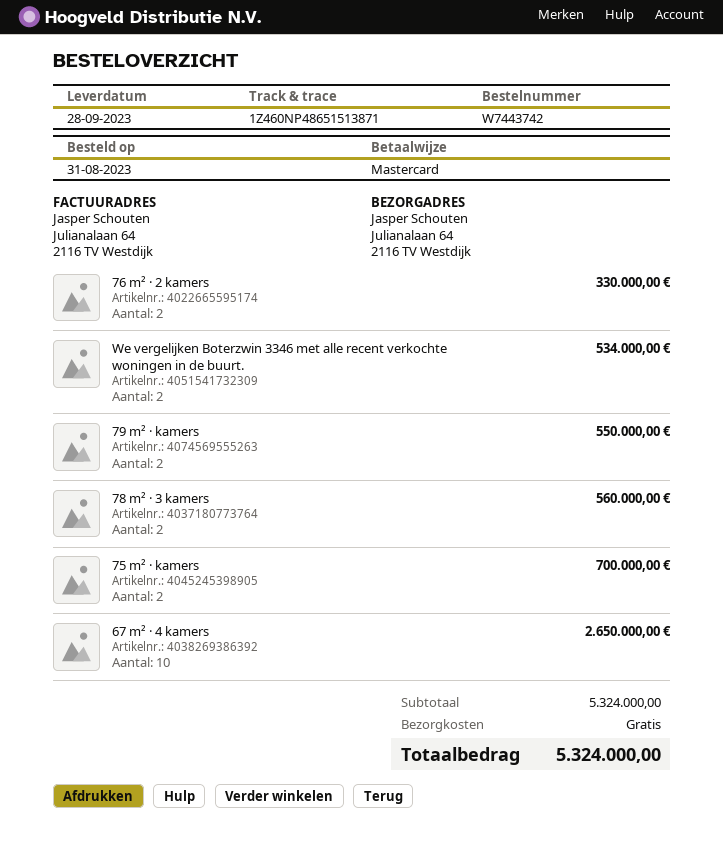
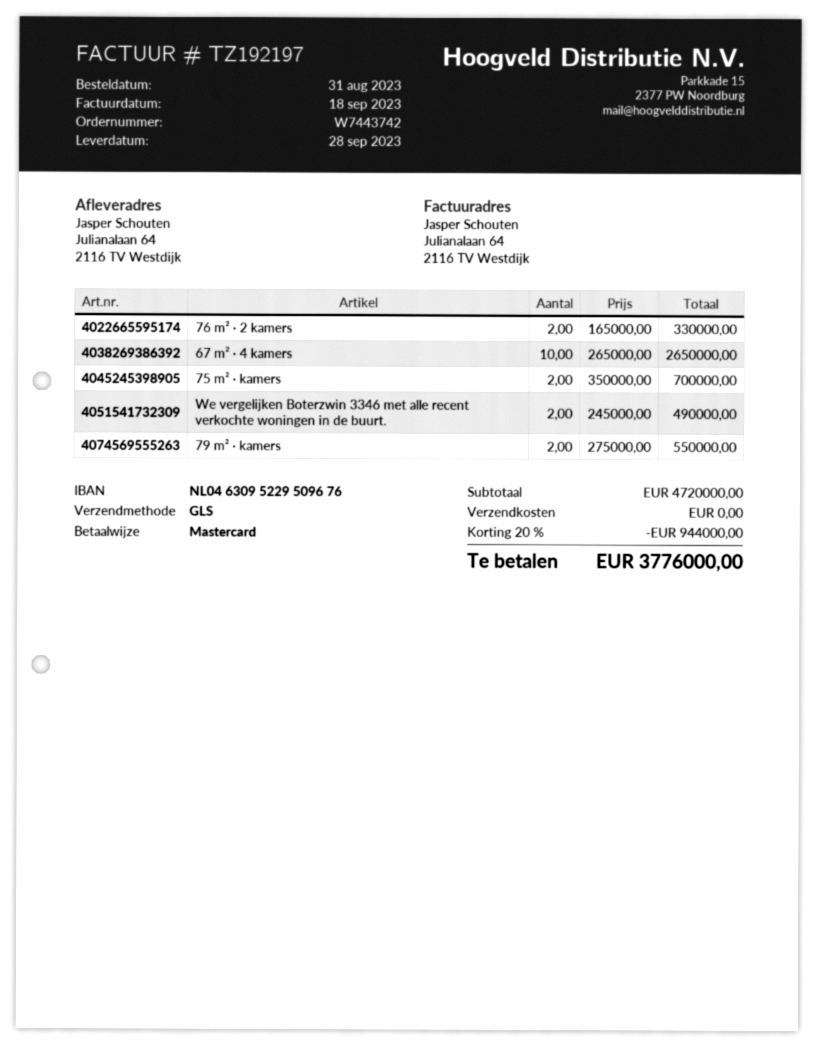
We vergelijken Boterzwin 3346 met alle recent verkochte woningen in de buurt.: 2 for 534000.00 -> 2 for 490000.00
78 m² · 3 kamers: 2 for 560000.00 -> none
subtotal: 5324000.00 -> 4720000.00
discount: none -> 20% = 944000.00
total: 5324000.00 -> 3776000.00

